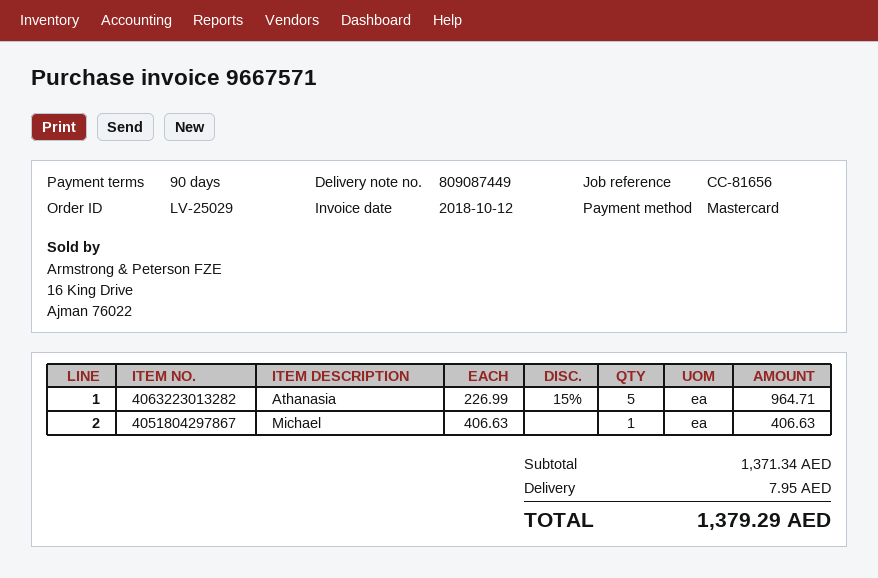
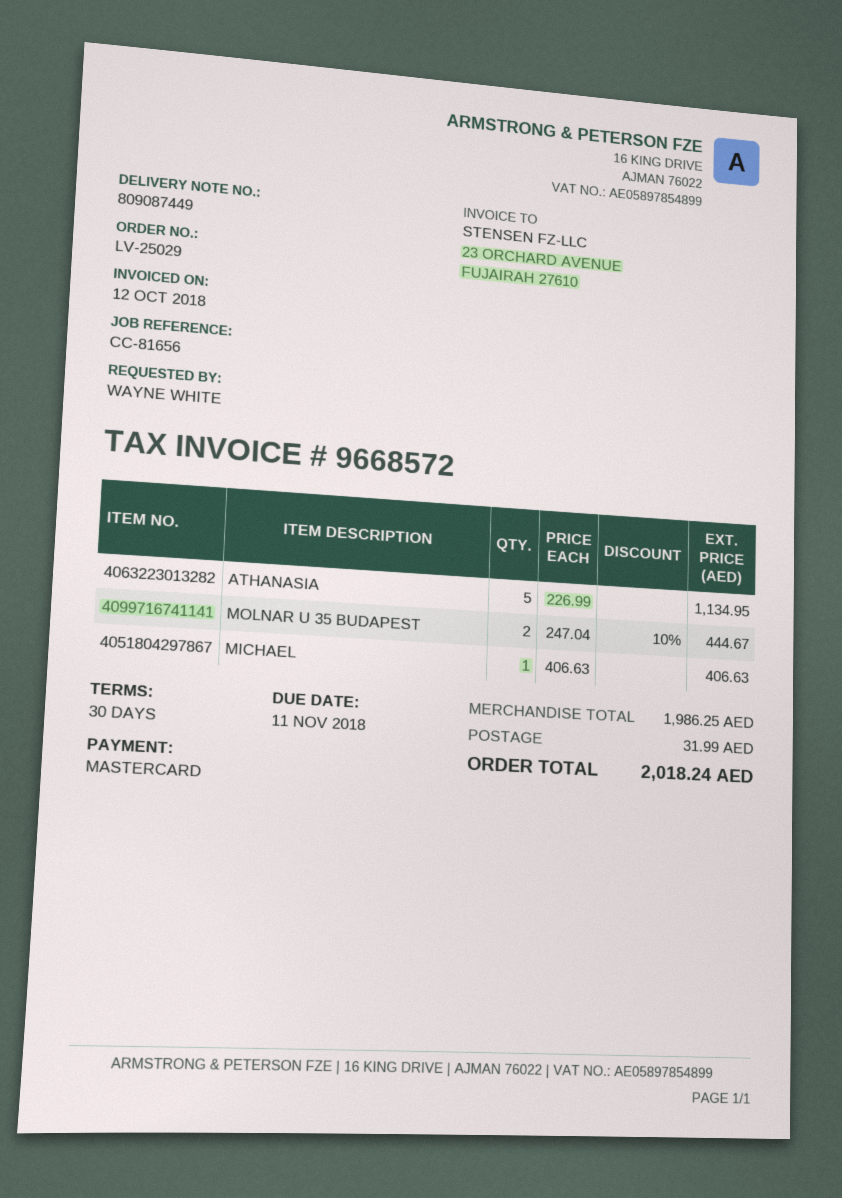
invoice number: 9667571 -> 9668572
payment terms: 90 days -> 30 days
Athanasia: 5 x 226.99 - 15% = 964.71 -> 5 x 226.99 = 1134.95
MOLNAR U 35 BUDAPEST: none -> 2 x 247.04 - 10% = 444.67
subtotal: 1371.34 -> 1986.25
shipping: 7.95 -> 31.99
total: 1379.29 -> 2018.24

